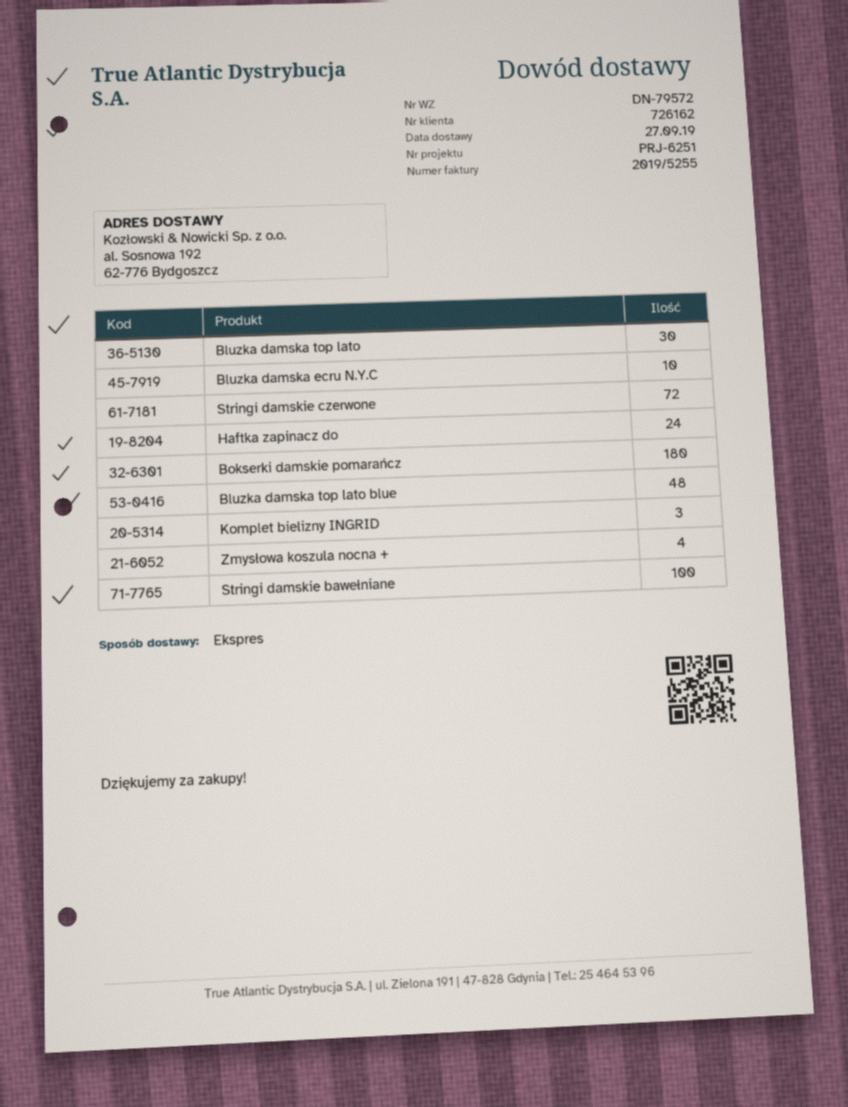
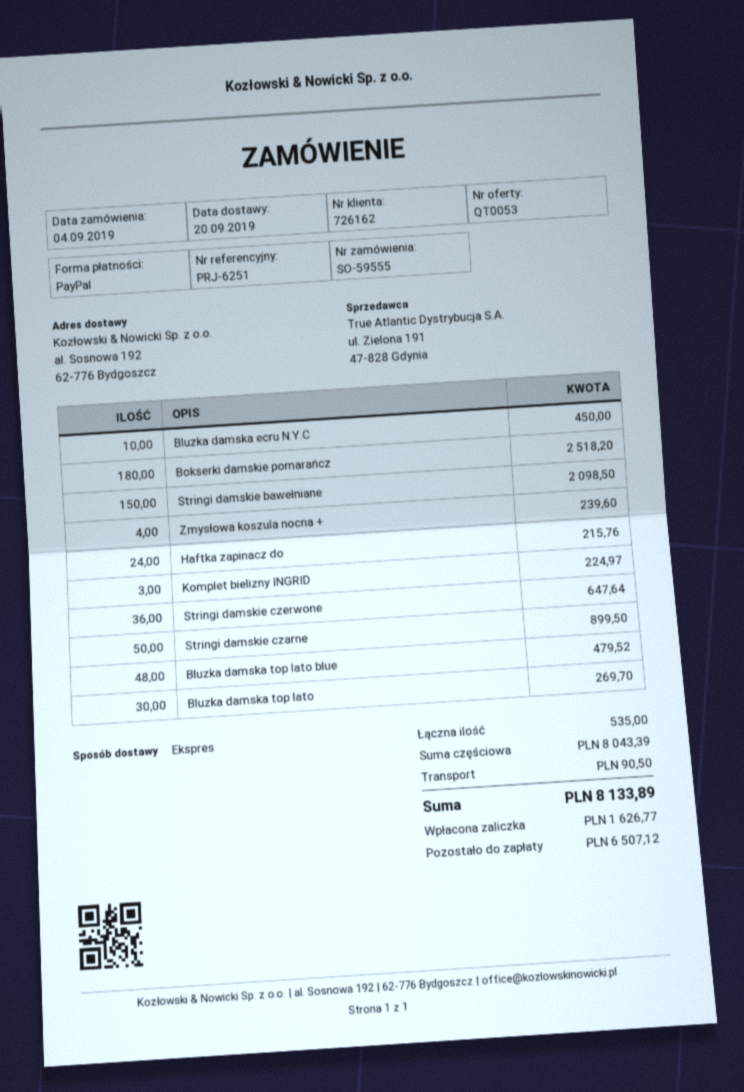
delivery date: 2019-09-27 -> 2019-09-20
Stringi damskie czerwone: 72 -> 36
Stringi damskie bawełniane: 100 -> 150
Stringi damskie czarne: none -> 50

